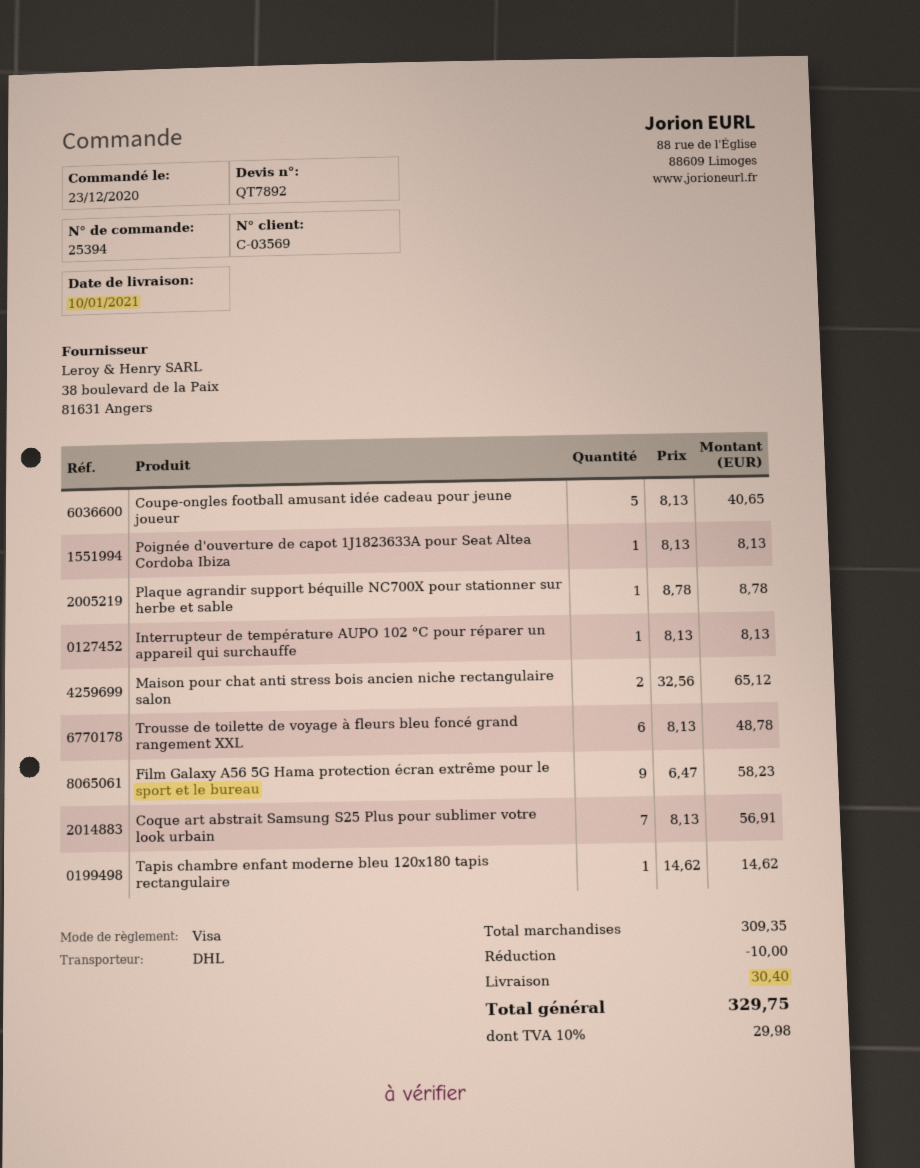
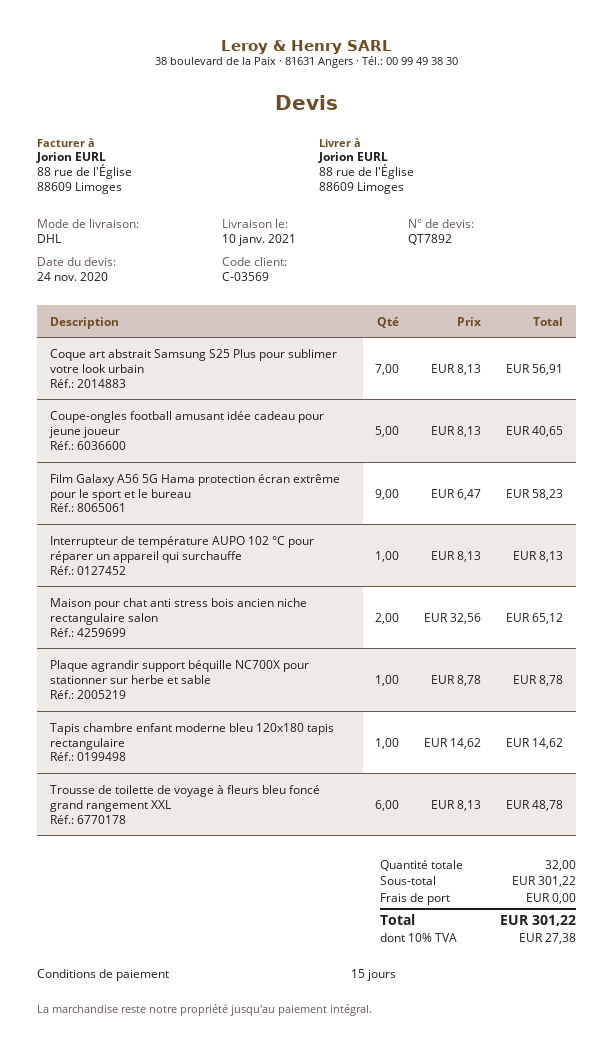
Poignée d'ouverture de capot 1J1823633A pour Seat Altea Cordoba Ibiza: 1 x 8.13 = 8.13 -> none
subtotal: 309.35 -> 301.22
discount: 10.00 -> none
shipping: 30.40 -> 0.00
tax: 10% = 29.98 -> 10% = 27.38
total: 329.75 -> 301.22

